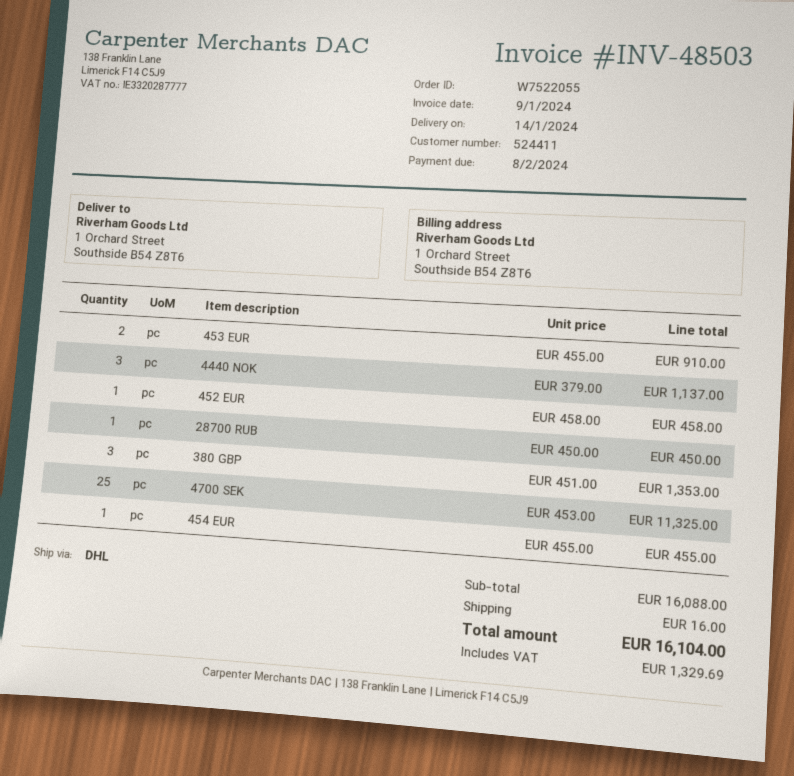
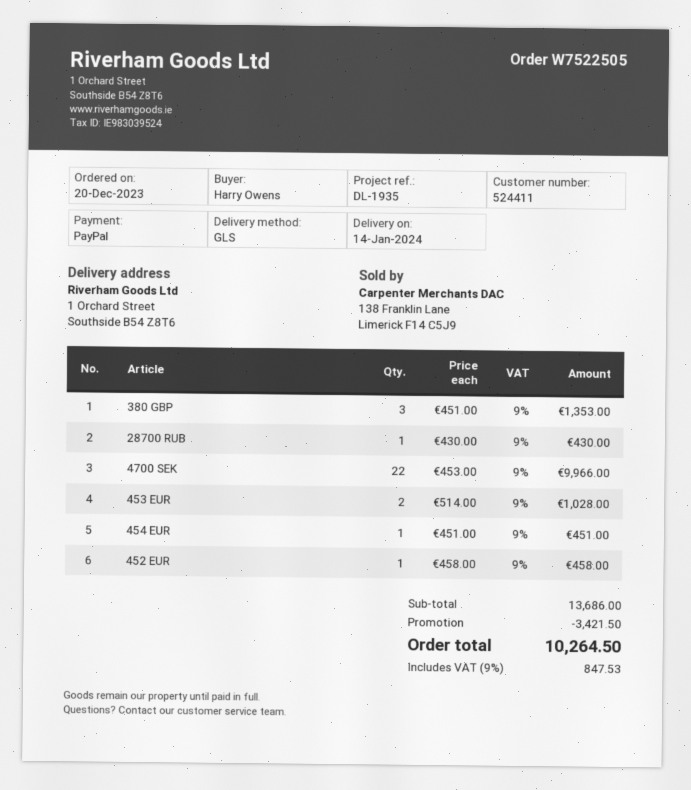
order number: W7522055 -> W7522505
shipping method: DHL -> GLS
453 EUR: 2 x 455.00 = 910.00 -> 2 x 514.00 = 1028.00
4440 NOK: 3 x 379.00 = 1137.00 -> none
28700 RUB: 1 x 450.00 = 450.00 -> 1 x 430.00 = 430.00
4700 SEK: 25 x 453.00 = 11325.00 -> 22 x 453.00 = 9966.00
454 EUR: 1 x 455.00 = 455.00 -> 1 x 451.00 = 451.00
subtotal: 16088.00 -> 13686.00
discount: none -> 3421.50
shipping: 16.00 -> none
tax: 1329.69 -> 847.53
total: 16104.00 -> 10264.50

